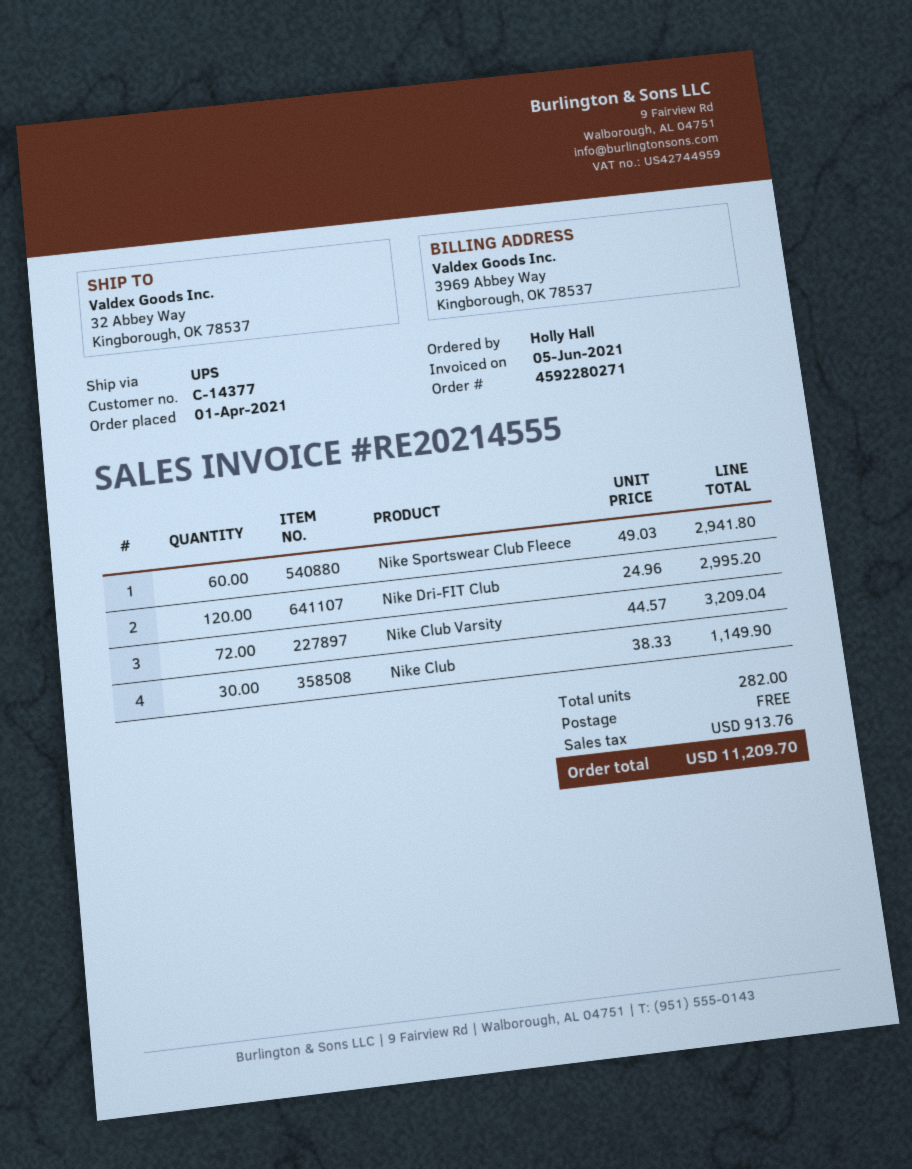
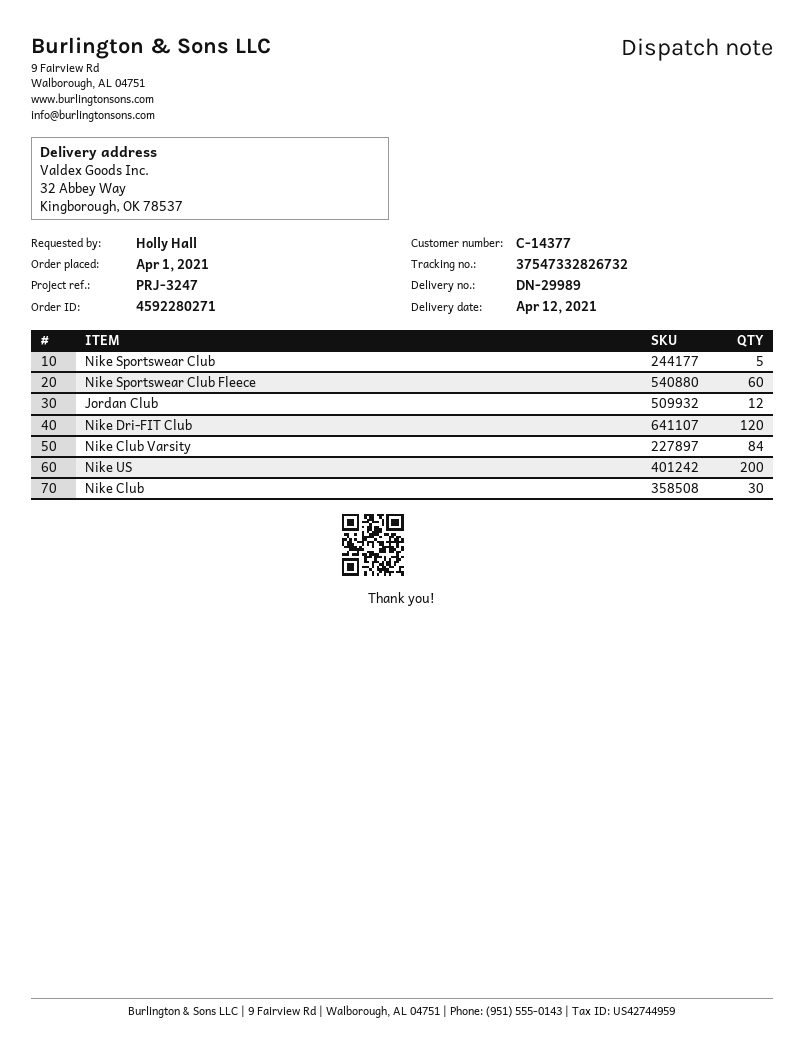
Nike Club Varsity: 72 -> 84
Nike Sportswear Club: none -> 5
Jordan Club: none -> 12
Nike US: none -> 200

